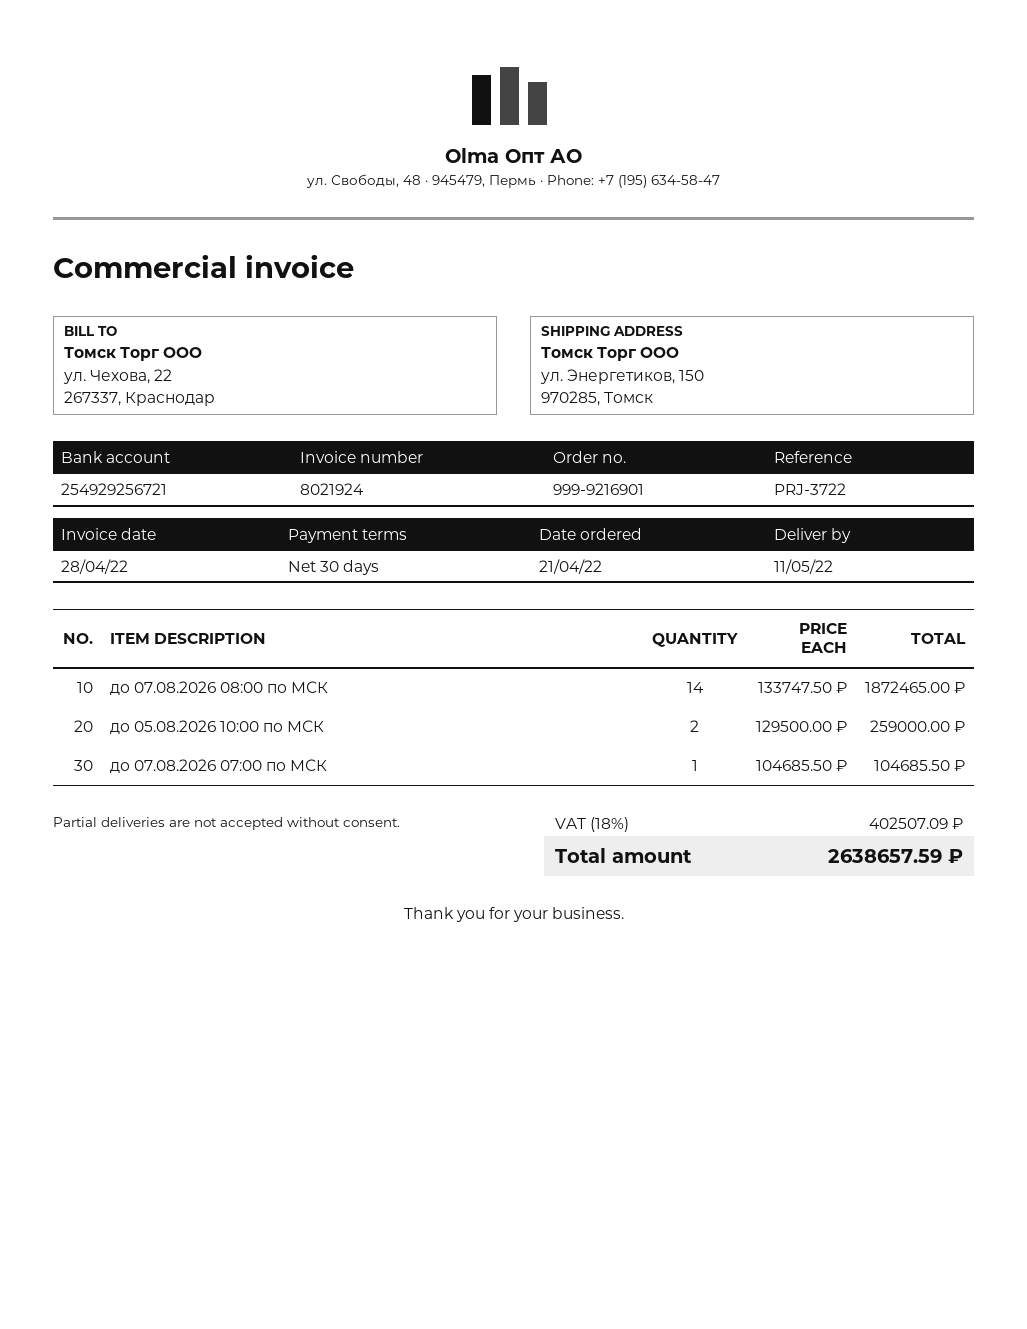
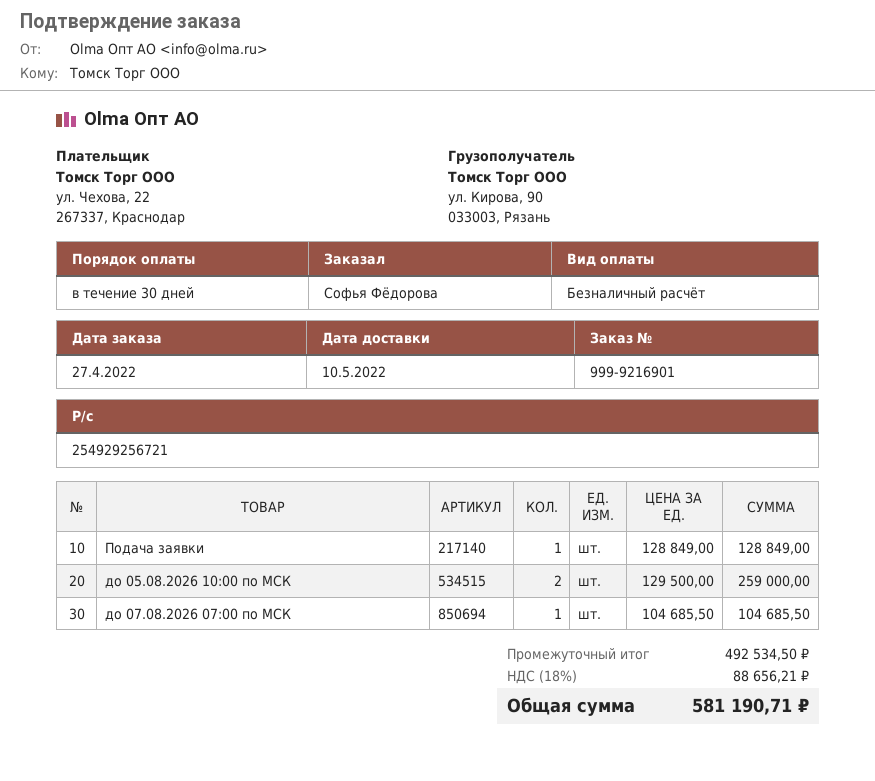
order date: 2022-04-21 -> 2022-04-27
delivery date: 2022-05-11 -> 2022-05-10
ship to: ул. Энергетиков, 150, 970285, Томск -> ул. Кирова, 90, 033003, Рязань
до 07.08.2026 08:00 по МСК: 14 x 133747.50 = 1872465.00 -> none
Подача заявки: none -> 1 x 128849.00 = 128849.00
tax: 18% = 402507.09 -> 18% = 88656.21
total: 2638657.59 -> 581190.71

